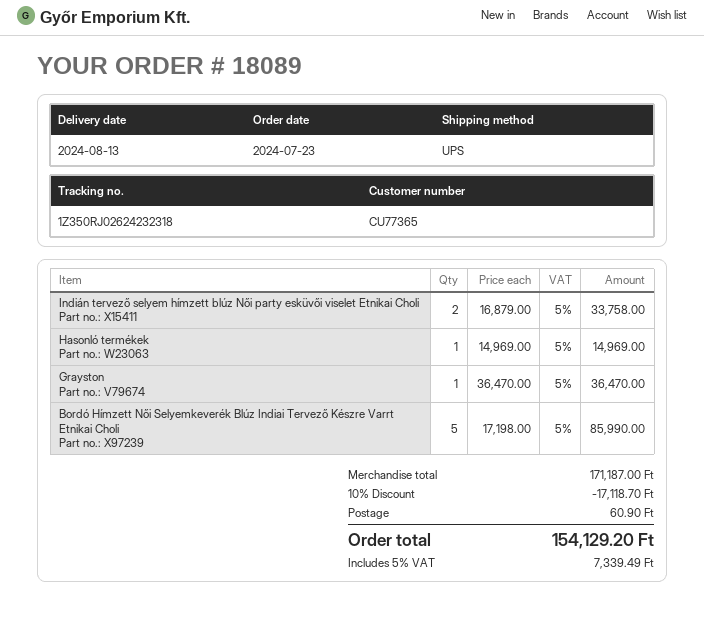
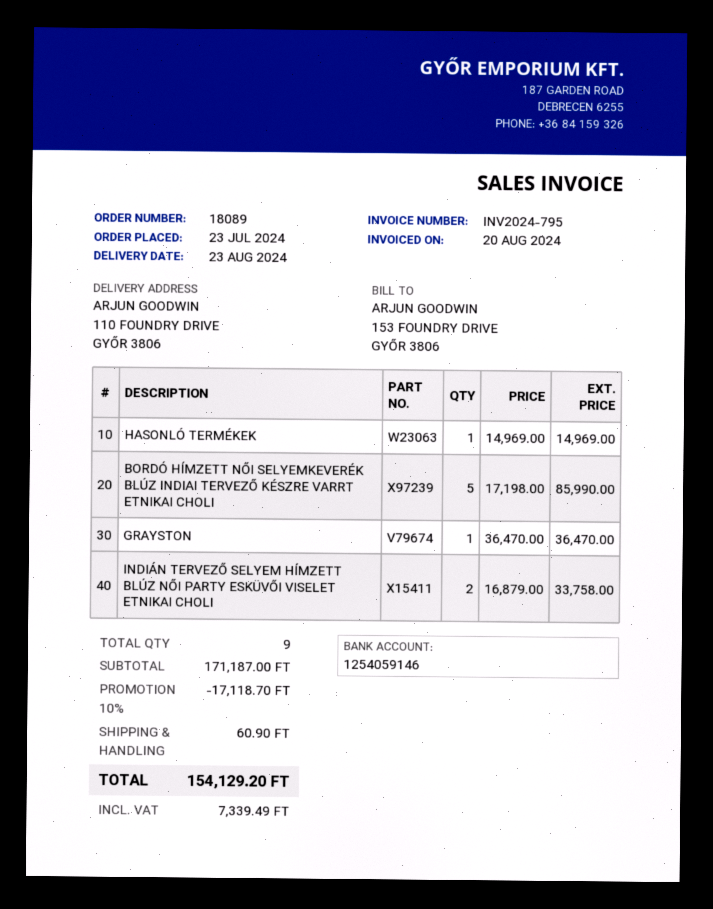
delivery date: 2024-08-13 -> 2024-08-23

